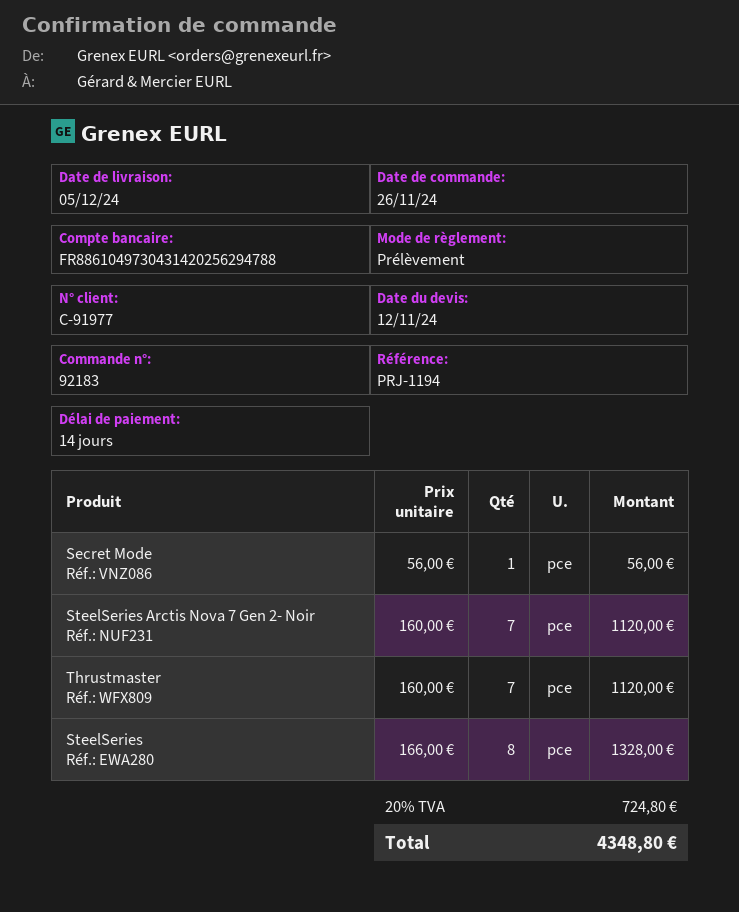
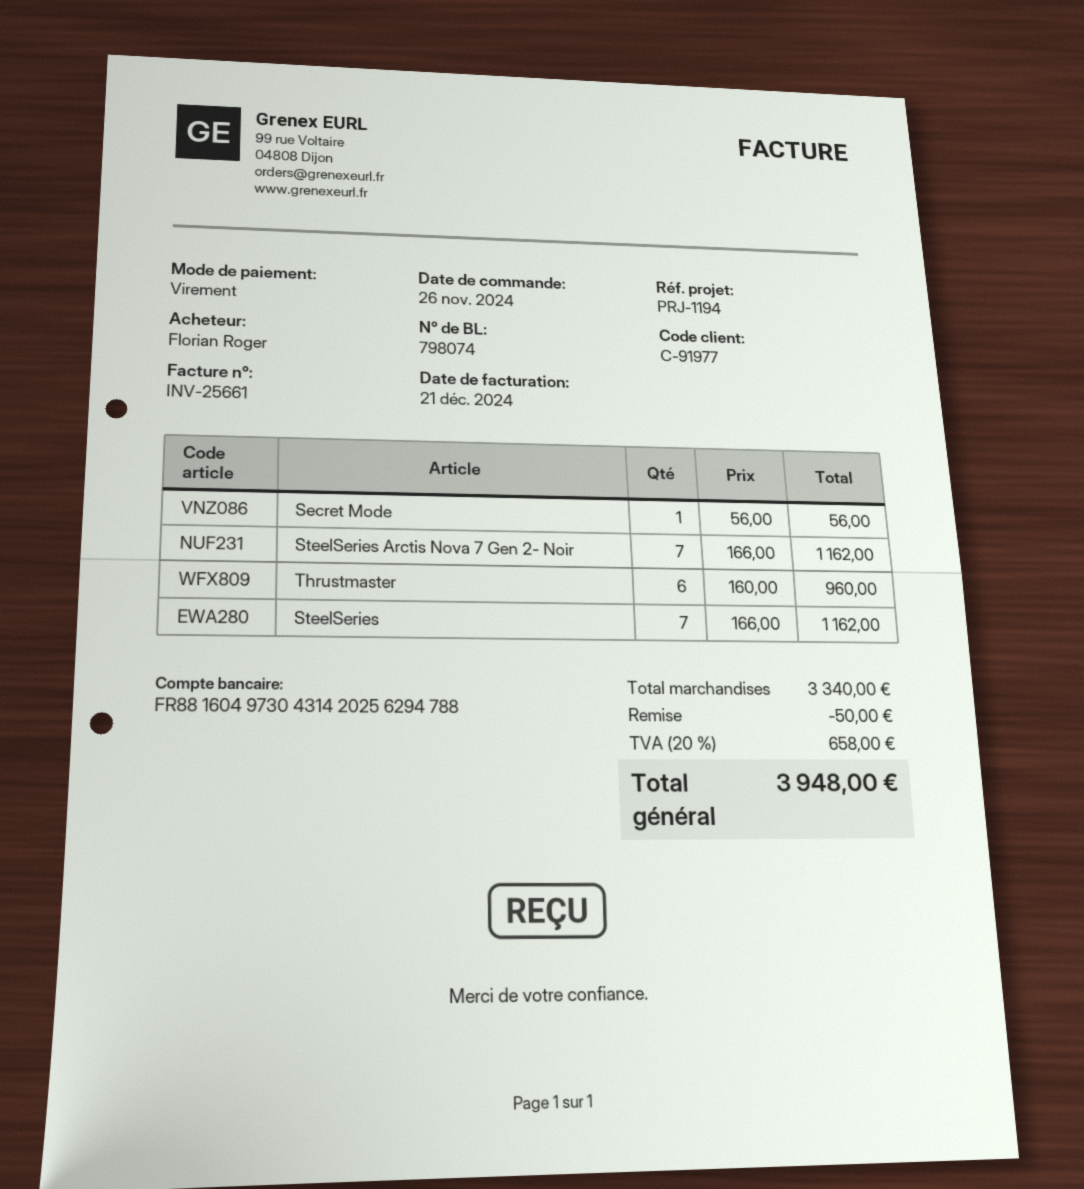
payment method: direct debit -> bank transfer
bank account: FR8861049730431420256294788 -> FR8816049730431420256294788
SteelSeries Arctis Nova 7 Gen 2- Noir: 7 x 160.00 = 1120.00 -> 7 x 166.00 = 1162.00
Thrustmaster: 7 x 160.00 = 1120.00 -> 6 x 160.00 = 960.00
SteelSeries: 8 x 166.00 = 1328.00 -> 7 x 166.00 = 1162.00
discount: none -> 50.00
tax: 20% = 724.80 -> 20% = 658.00
total: 4348.80 -> 3948.00

